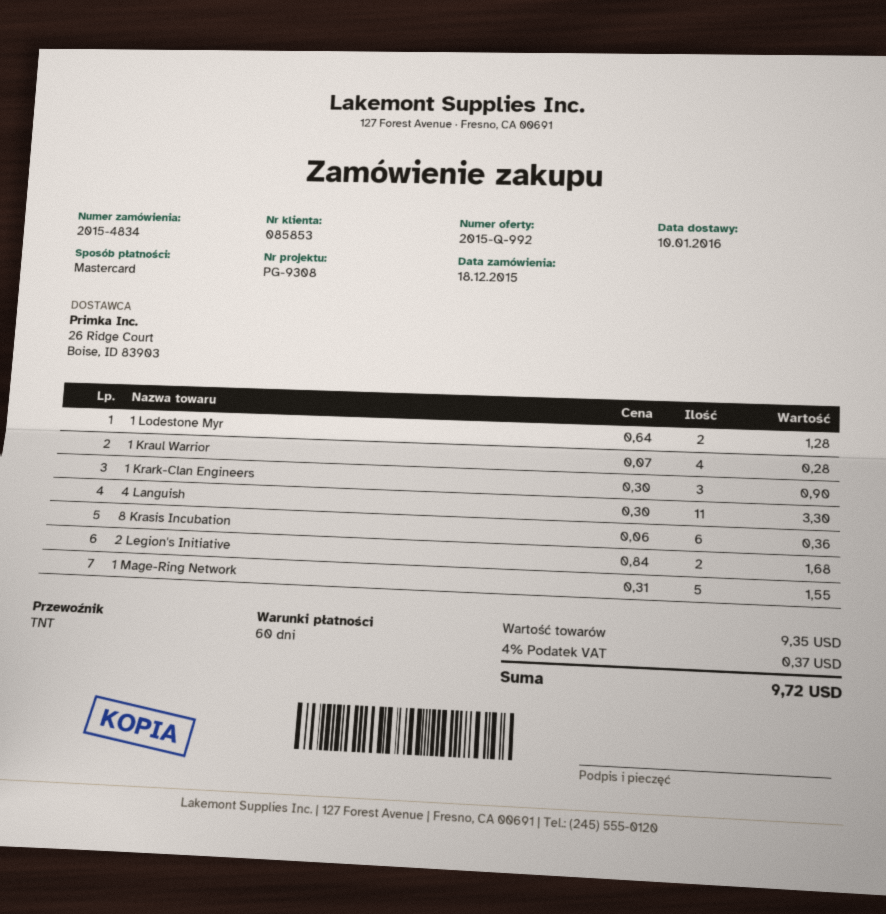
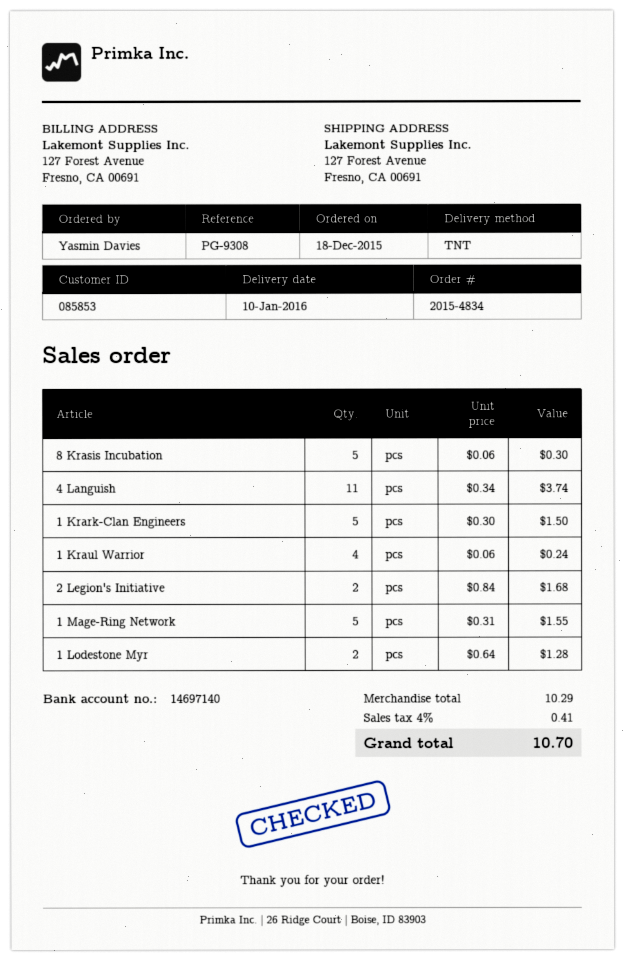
1 Kraul Warrior: 4 x 0.07 = 0.28 -> 4 x 0.06 = 0.24
1 Krark-Clan Engineers: 3 x 0.30 = 0.90 -> 5 x 0.30 = 1.50
4 Languish: 11 x 0.30 = 3.30 -> 11 x 0.34 = 3.74
8 Krasis Incubation: 6 x 0.06 = 0.36 -> 5 x 0.06 = 0.30
subtotal: 9.35 -> 10.29
tax: 4% = 0.37 -> 4% = 0.41
total: 9.72 -> 10.70

